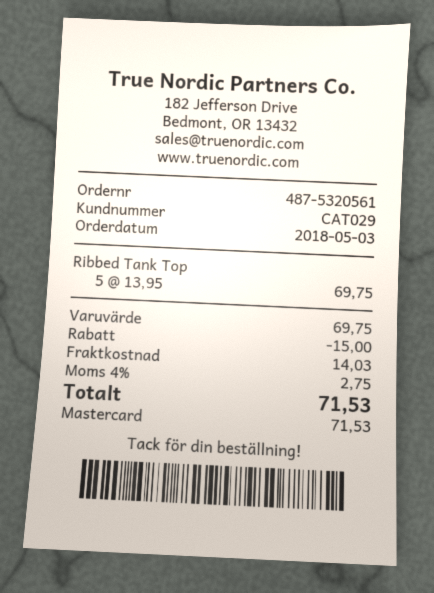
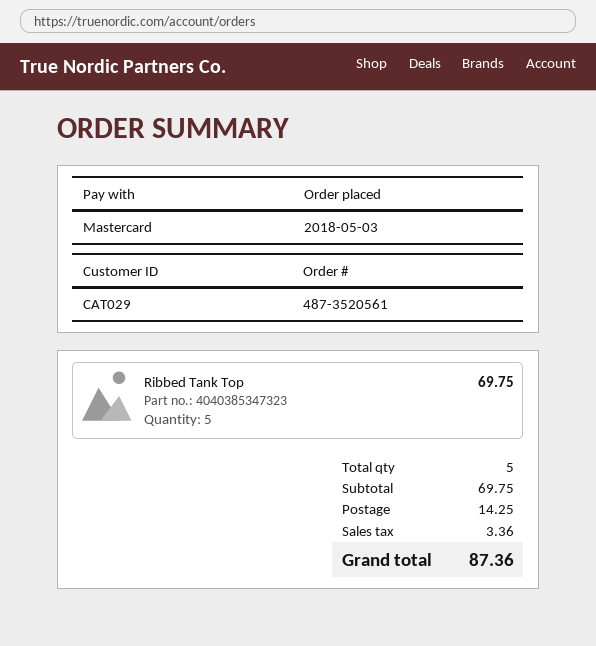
order number: 487-5320561 -> 487-3520561
discount: 15.00 -> none
shipping: 14.03 -> 14.25
tax: 2.75 -> 3.36
total: 71.53 -> 87.36

